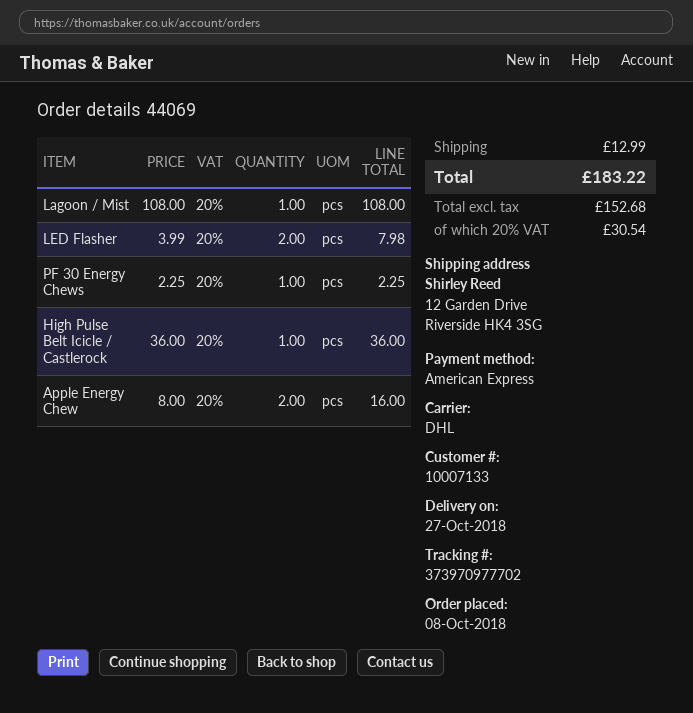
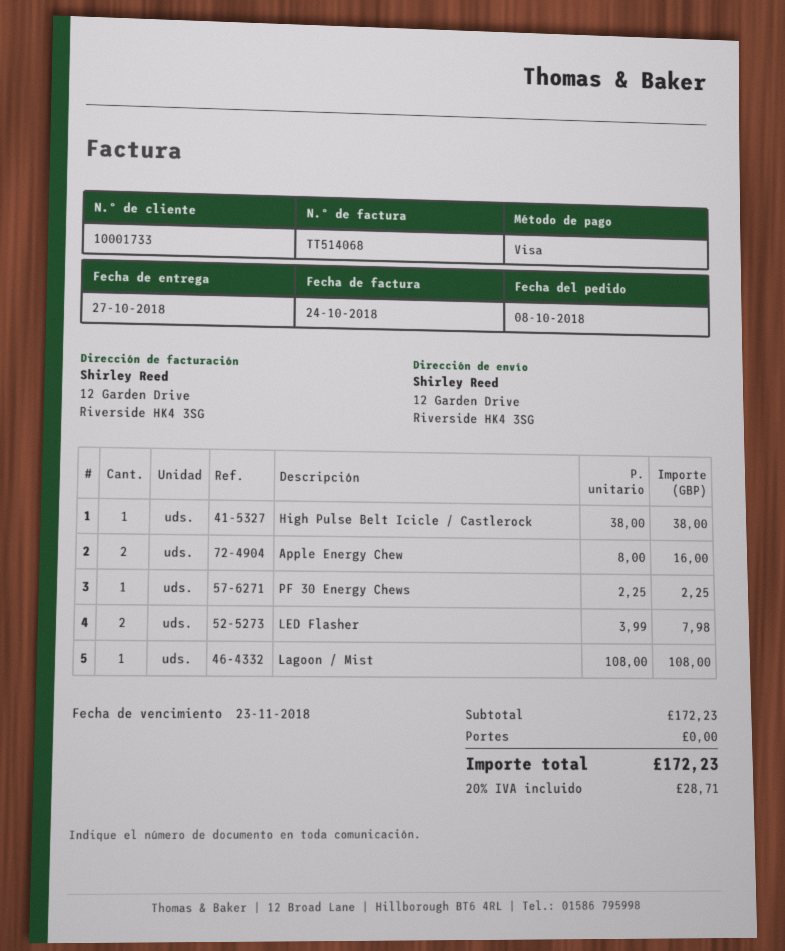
customer number: 10007133 -> 10001733
payment method: American Express -> Visa
High Pulse Belt Icicle / Castlerock: 1 x 36.00 = 36.00 -> 1 x 38.00 = 38.00
shipping: 12.99 -> 0.00
tax: 20% = 30.54 -> 20% = 28.71
total: 183.22 -> 172.23

